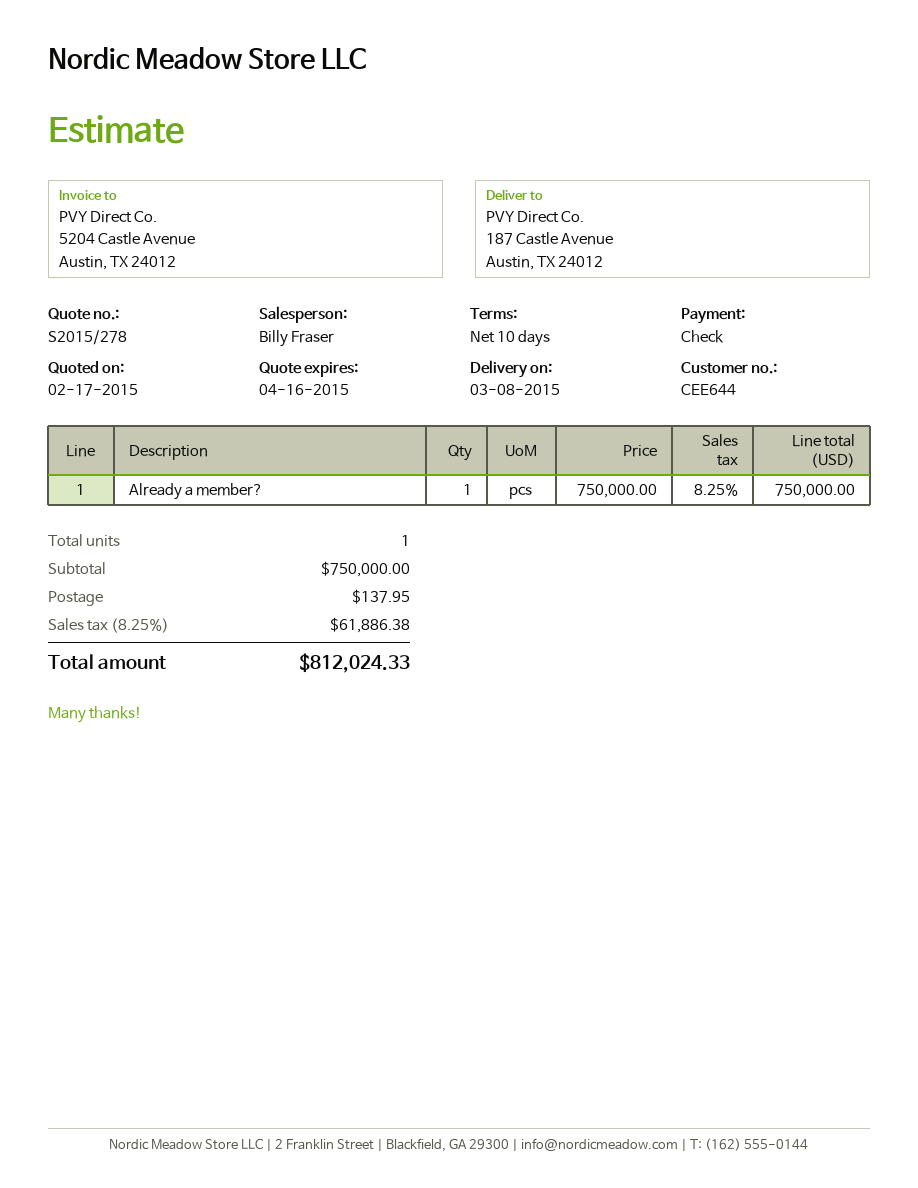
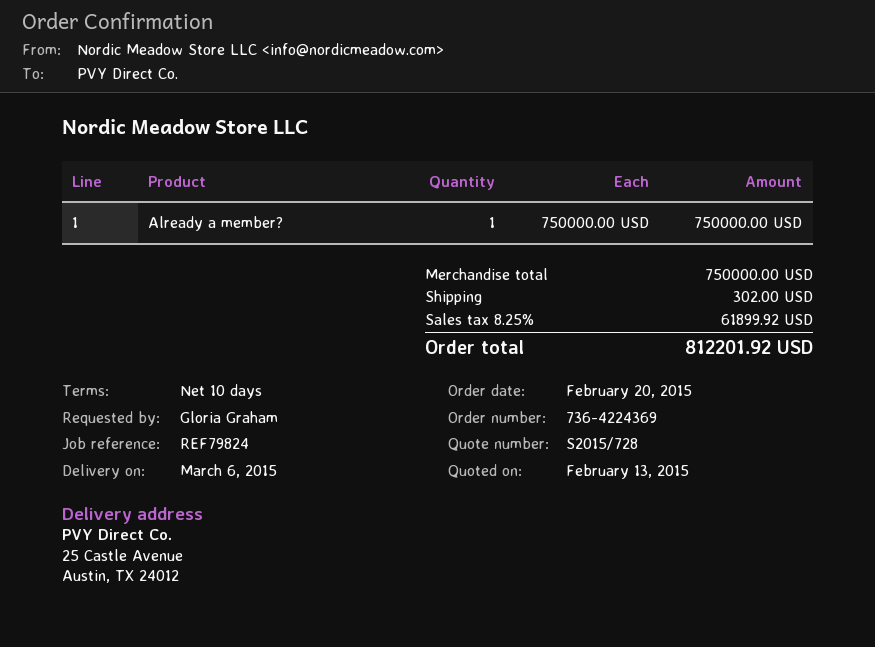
quote number: S2015/278 -> S2015/728
quote date: 2015-02-17 -> 2015-02-13
delivery date: 2015-03-08 -> 2015-03-06
ship to: 187 Castle Avenue, Austin, TX 24012 -> 25 Castle Avenue, Austin, TX 24012
shipping: 137.95 -> 302.00
tax: 8.25% = 61886.38 -> 8.25% = 61899.92
total: 812024.33 -> 812201.92

